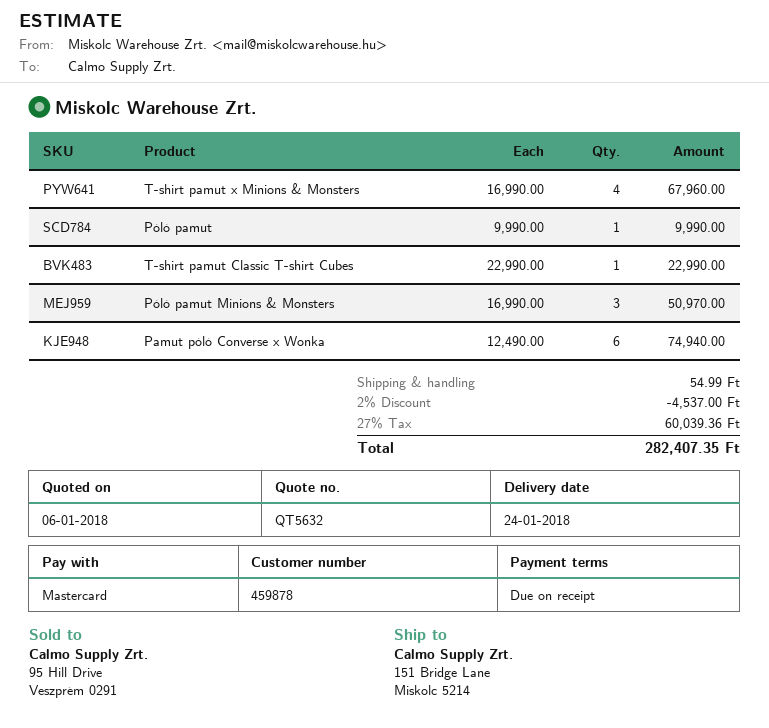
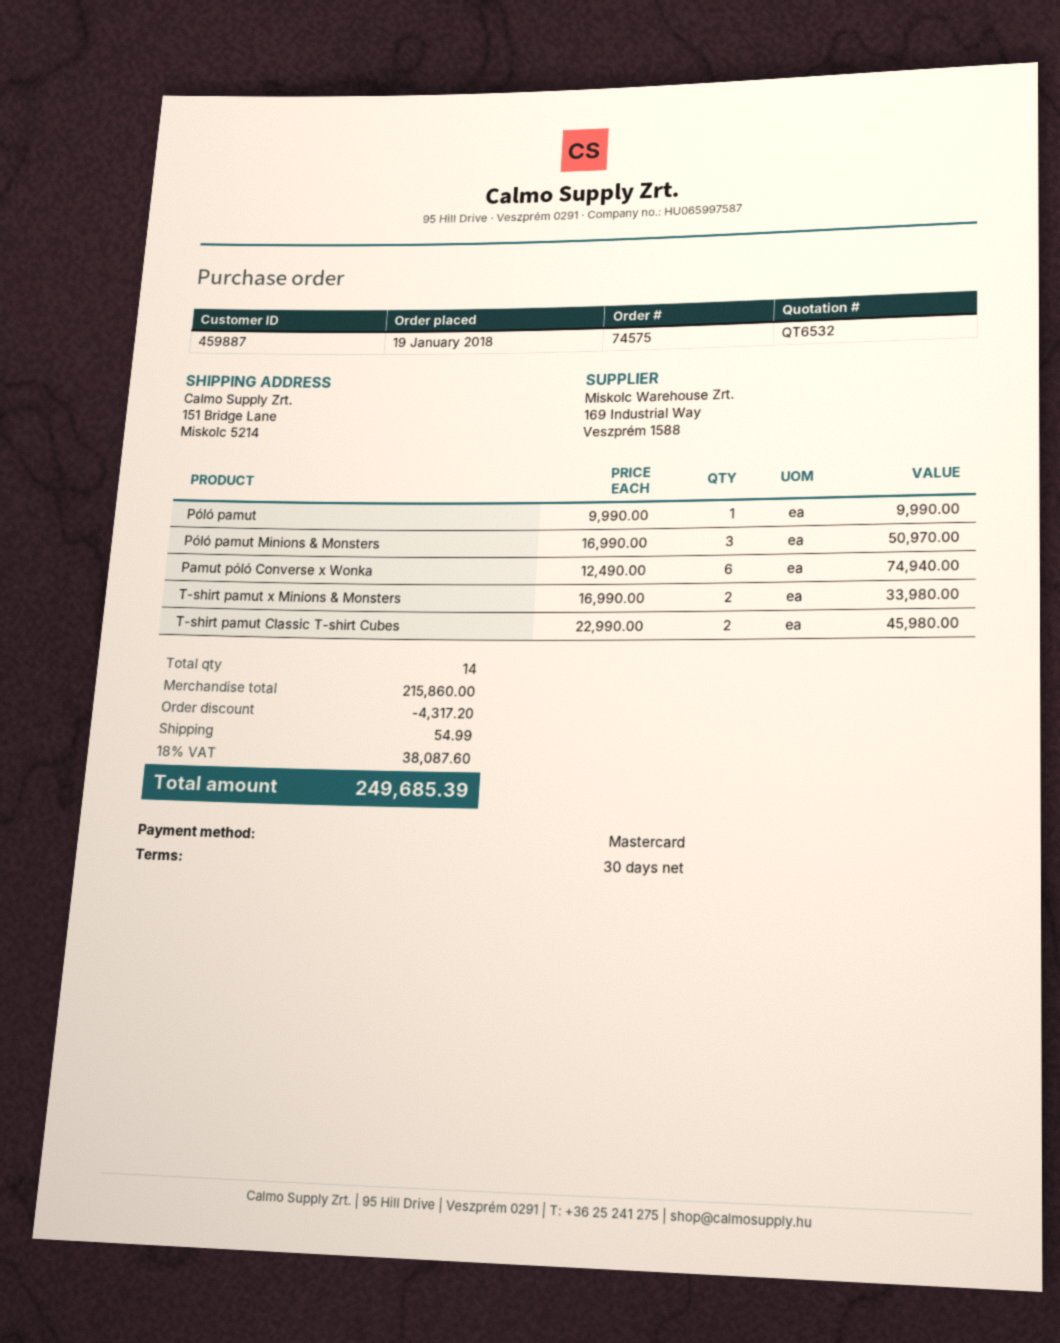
quote number: QT5632 -> QT6532
payment terms: on receipt -> 30 days
customer number: 459878 -> 459887
T-shirt pamut x Minions & Monsters: 4 x 16990.00 = 67960.00 -> 2 x 16990.00 = 33980.00
T-shirt pamut Classic T-shirt Cubes: 1 x 22990.00 = 22990.00 -> 2 x 22990.00 = 45980.00
discount: 4537.00 -> 4317.20
tax: 27% = 60039.36 -> 18% = 38087.60
total: 282407.35 -> 249685.39

